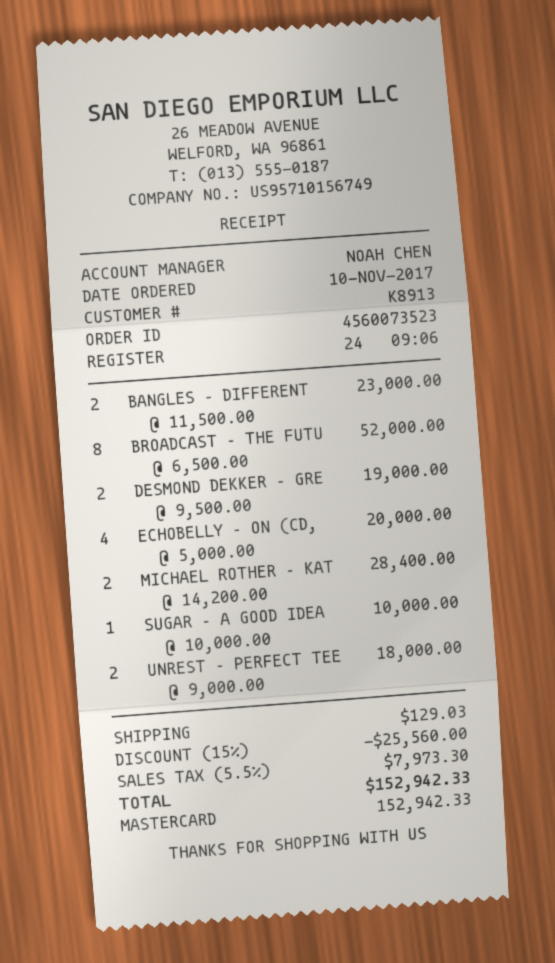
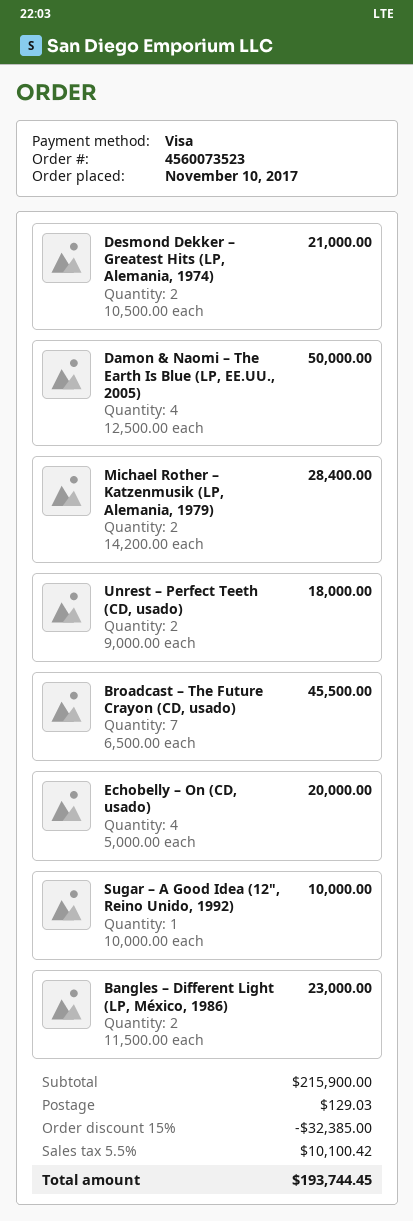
payment method: Mastercard -> Visa
BROADCAST – THE FUTU: 8 x 6500.00 = 52000.00 -> 7 x 6500.00 = 45500.00
DESMOND DEKKER – GRE: 2 x 9500.00 = 19000.00 -> 2 x 10500.00 = 21000.00
Damon & Naomi – The Earth Is Blue (LP, EE.UU., 2005): none -> 4 x 12500.00 = 50000.00
discount: 15% = 25560.00 -> 15% = 32385.00
tax: 5.5% = 7973.30 -> 5.5% = 10100.42
total: 152942.33 -> 193744.45

